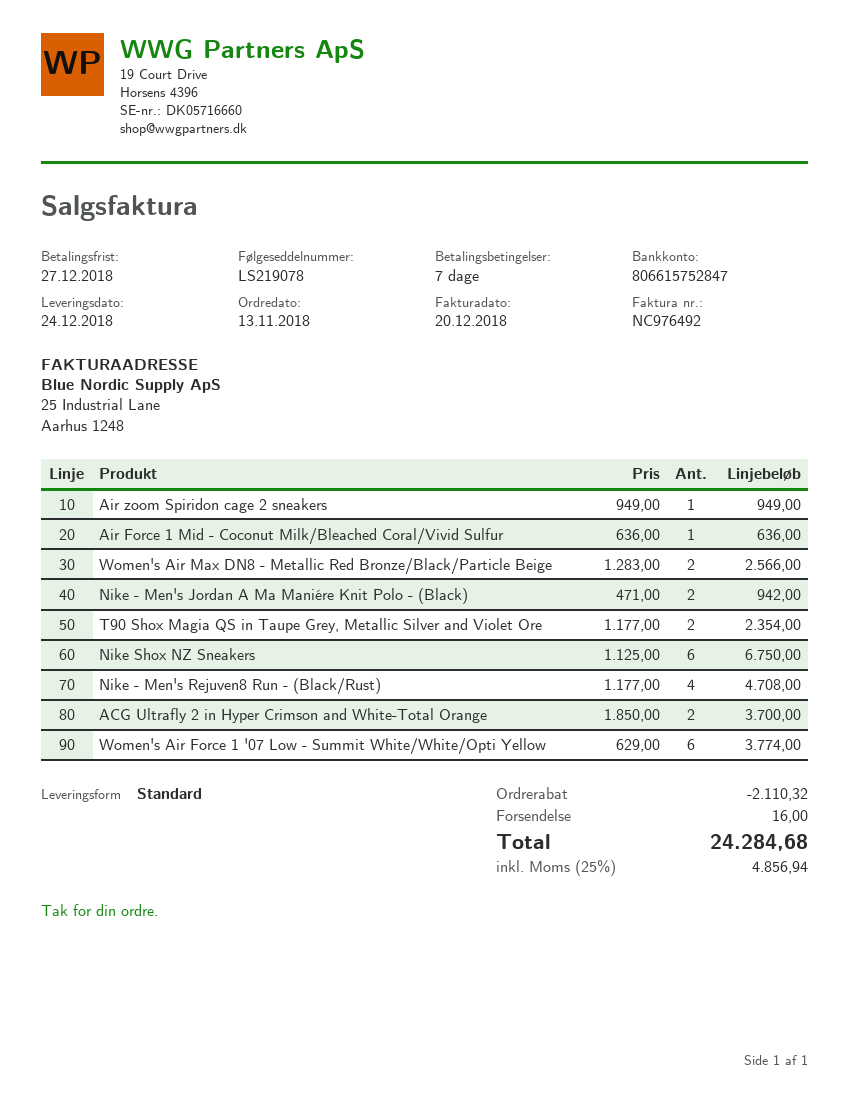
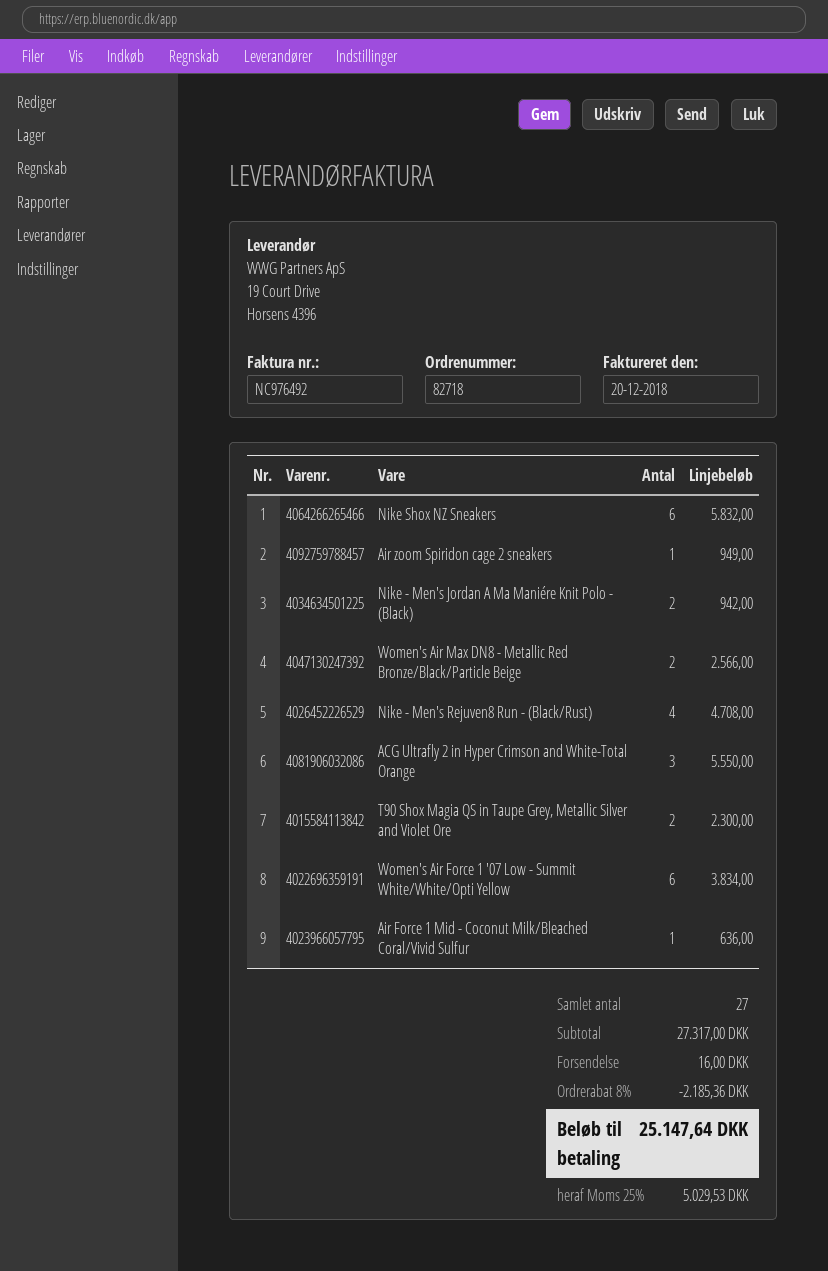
T90 Shox Magia QS in Taupe Grey, Metallic Silver and Violet Ore: 2 for 2354.00 -> 2 for 2300.00
Nike Shox NZ Sneakers: 6 for 6750.00 -> 6 for 5832.00
ACG Ultrafly 2 in Hyper Crimson and White-Total Orange: 2 for 3700.00 -> 3 for 5550.00
Women's Air Force 1 '07 Low - Summit White/White/Opti Yellow: 6 for 3774.00 -> 6 for 3834.00
discount: 2110.32 -> 2185.36
tax: 25% = 4856.94 -> 25% = 5029.53
total: 24284.68 -> 25147.64

